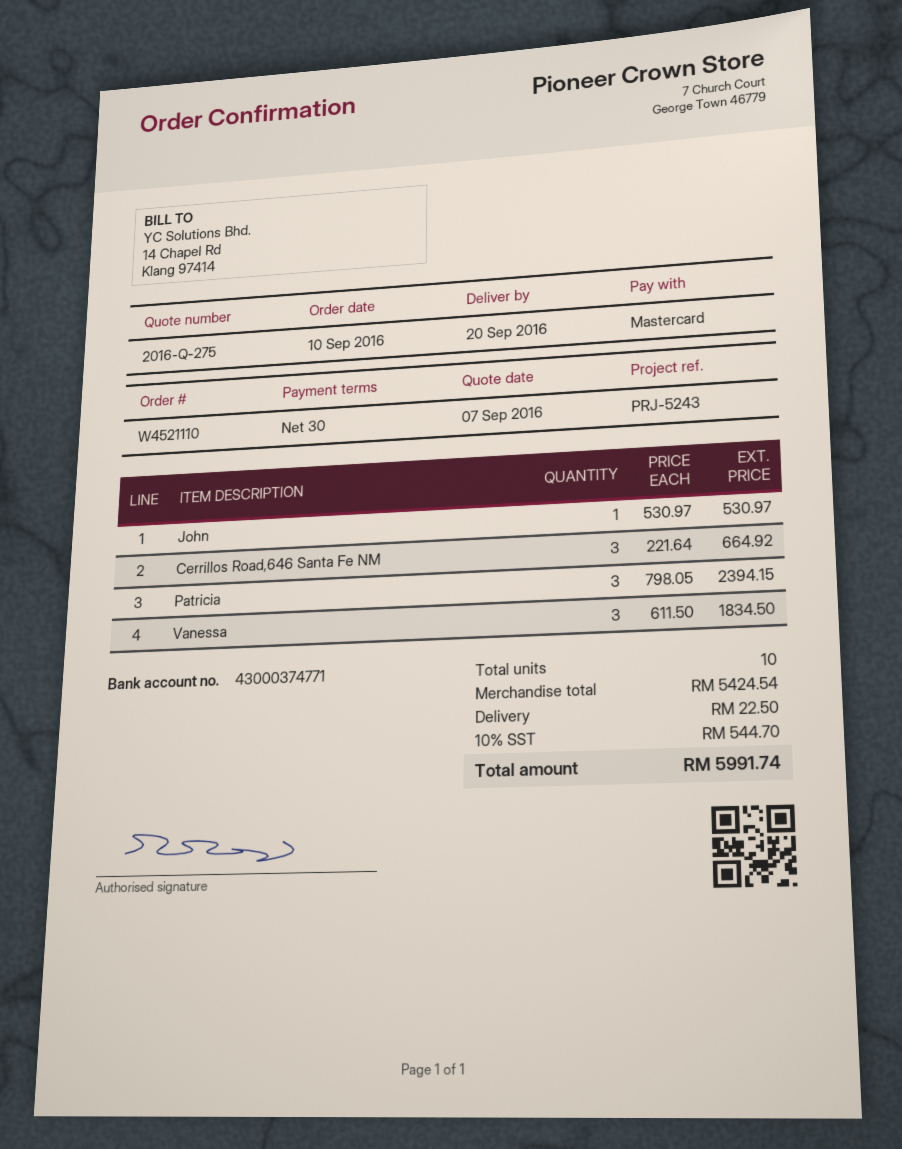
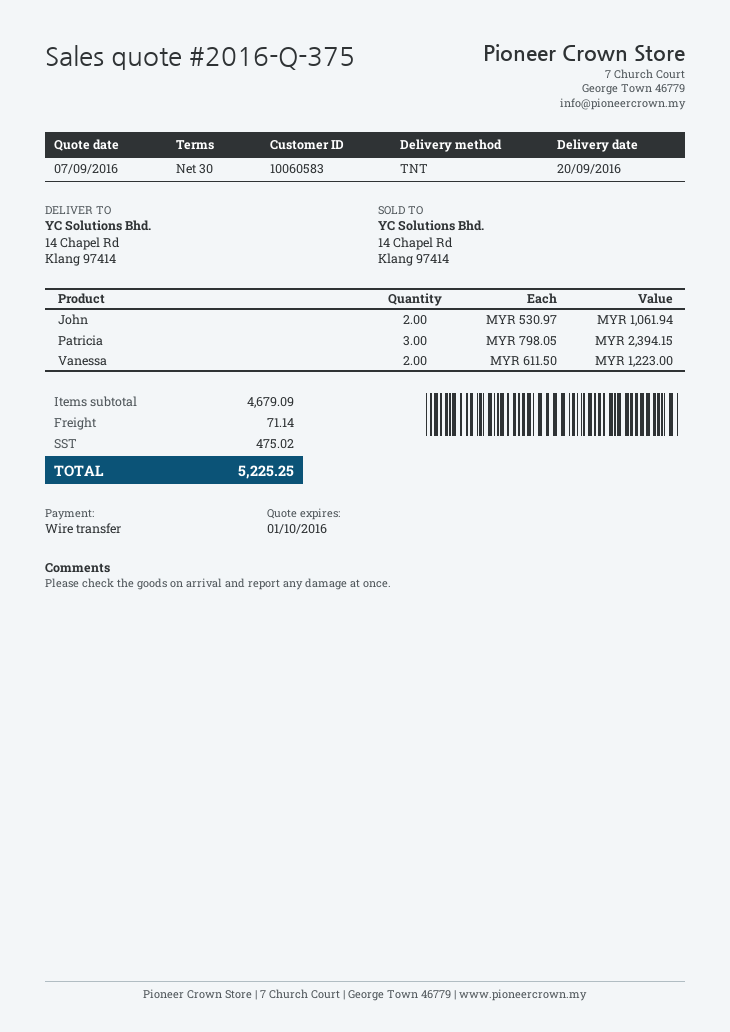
quote number: 2016-Q-275 -> 2016-Q-375
payment method: Mastercard -> bank transfer
John: 1 x 530.97 = 530.97 -> 2 x 530.97 = 1061.94
Cerrillos Road,646 Santa Fe NM: 3 x 221.64 = 664.92 -> none
Vanessa: 3 x 611.50 = 1834.50 -> 2 x 611.50 = 1223.00
subtotal: 5424.54 -> 4679.09
shipping: 22.50 -> 71.14
tax: 544.70 -> 475.02
total: 5991.74 -> 5225.25

